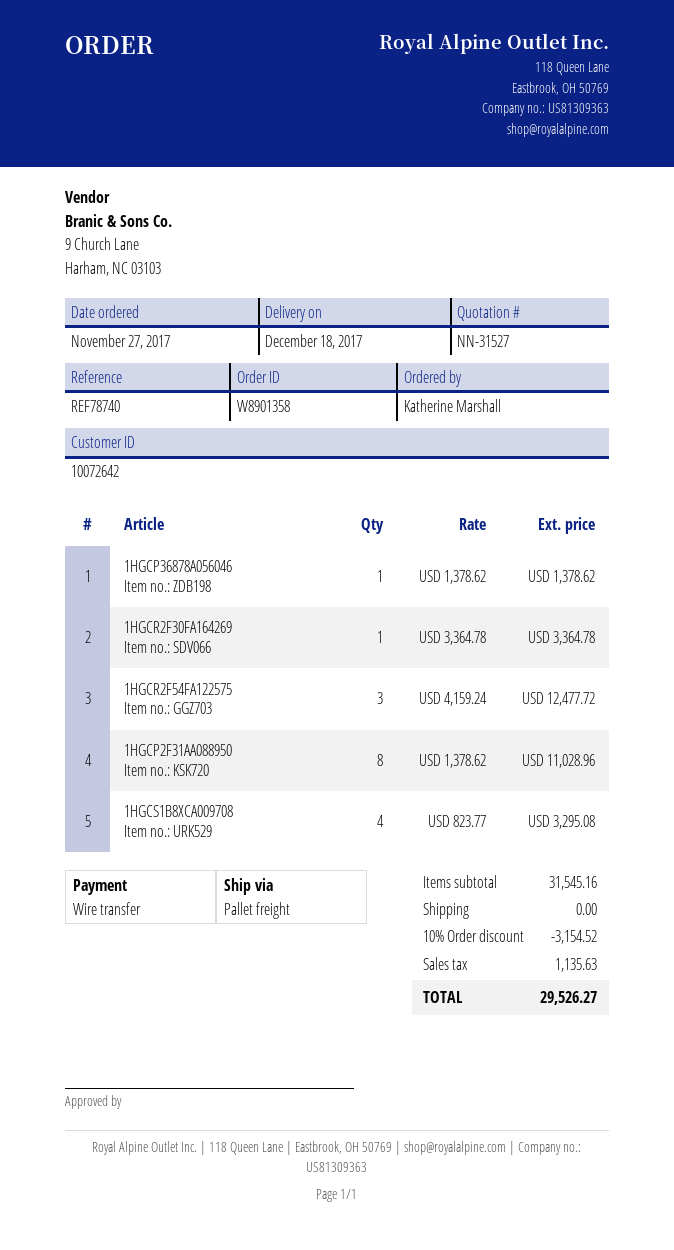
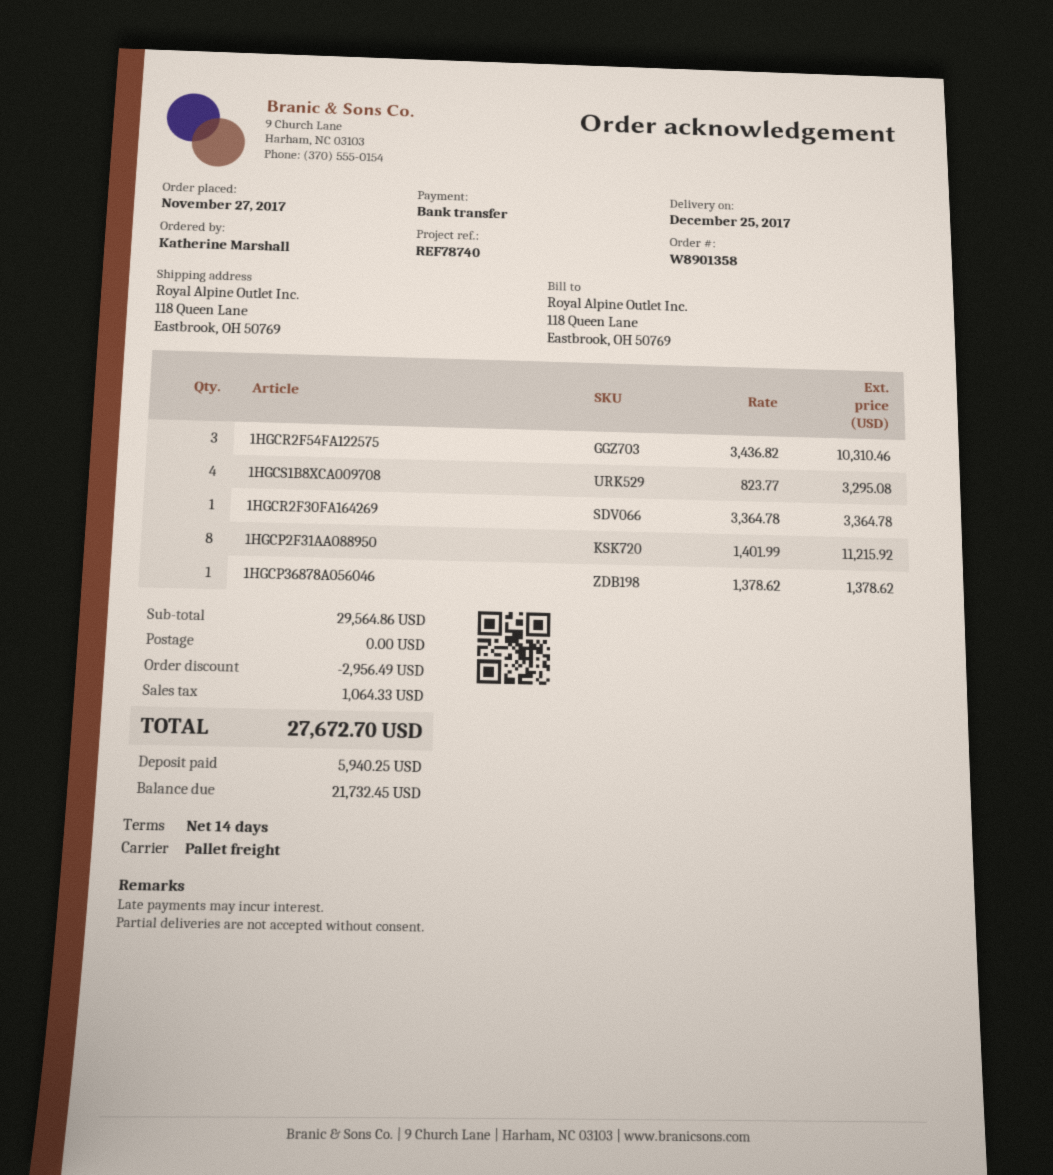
delivery date: 2017-12-18 -> 2017-12-25
1HGCR2F54FA122575: 3 x 4159.24 = 12477.72 -> 3 x 3436.82 = 10310.46
1HGCP2F31AA088950: 8 x 1378.62 = 11028.96 -> 8 x 1401.99 = 11215.92
subtotal: 31545.16 -> 29564.86
discount: 3154.52 -> 2956.49
tax: 1135.63 -> 1064.33
total: 29526.27 -> 27672.70

